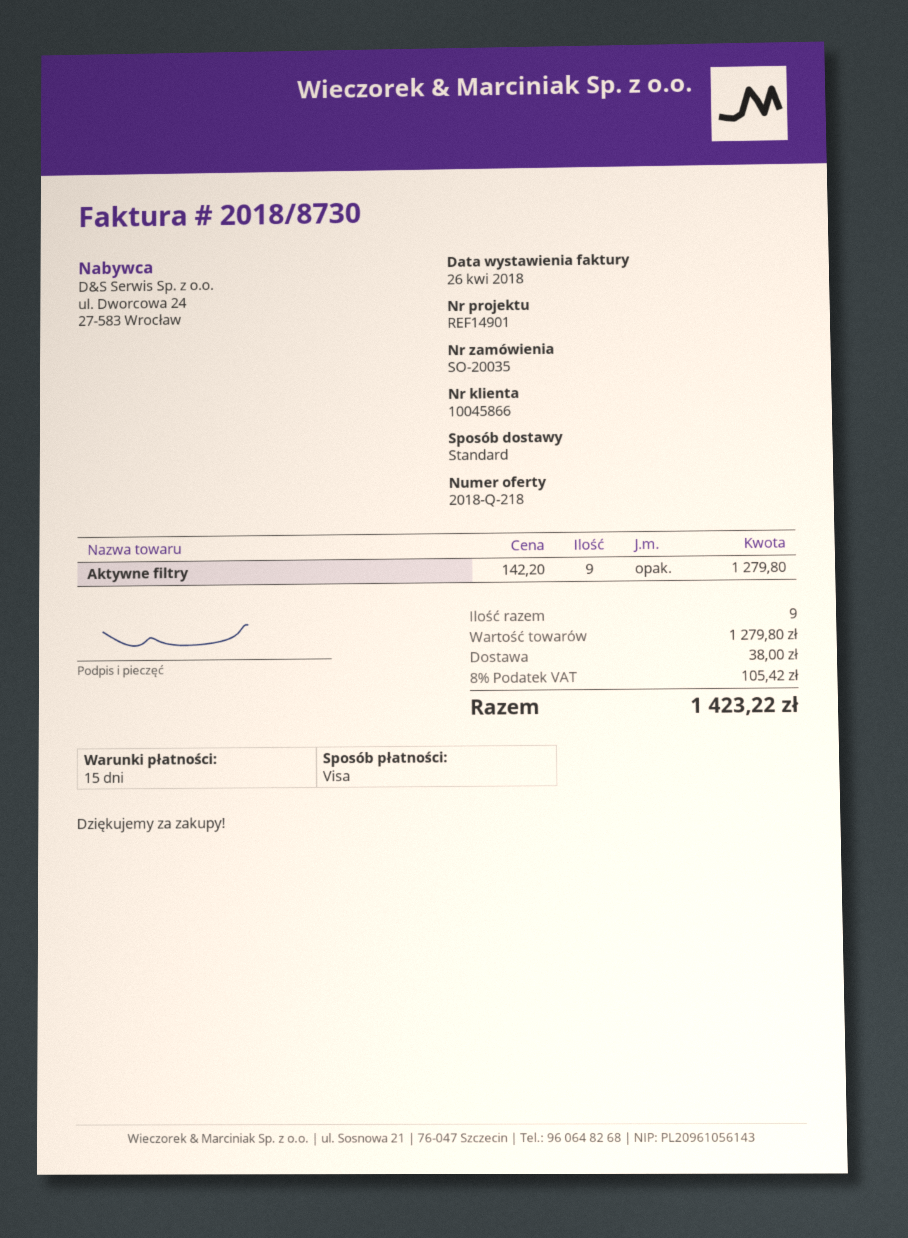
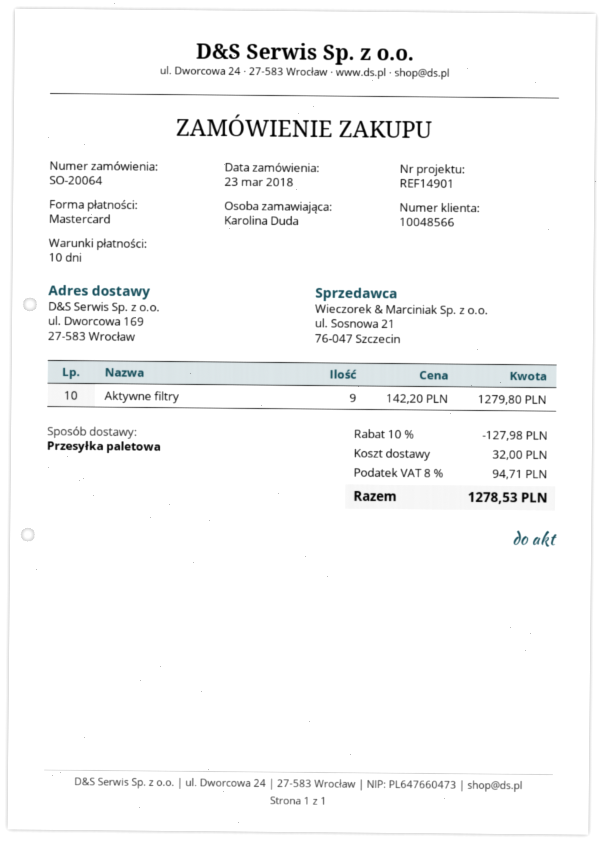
order number: SO-20035 -> SO-20064
payment terms: 15 days -> 10 days
customer number: 10045866 -> 10048566
payment method: Visa -> Mastercard
shipping method: standard -> pallet freight
discount: none -> 10% = 127.98
shipping: 38.00 -> 32.00
tax: 8% = 105.42 -> 8% = 94.71
total: 1423.22 -> 1278.53

